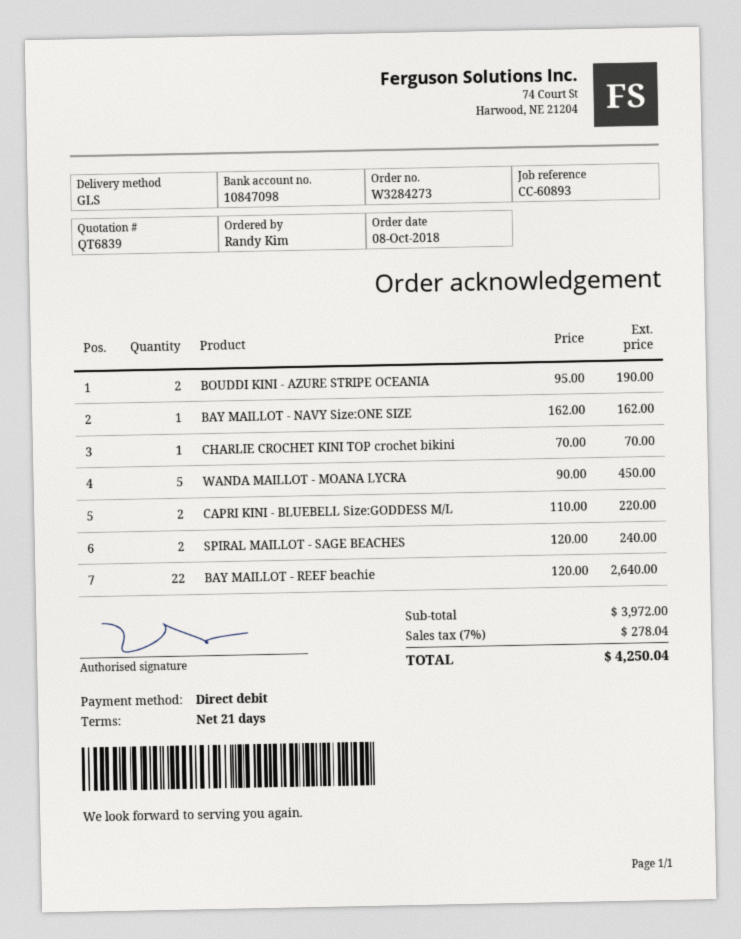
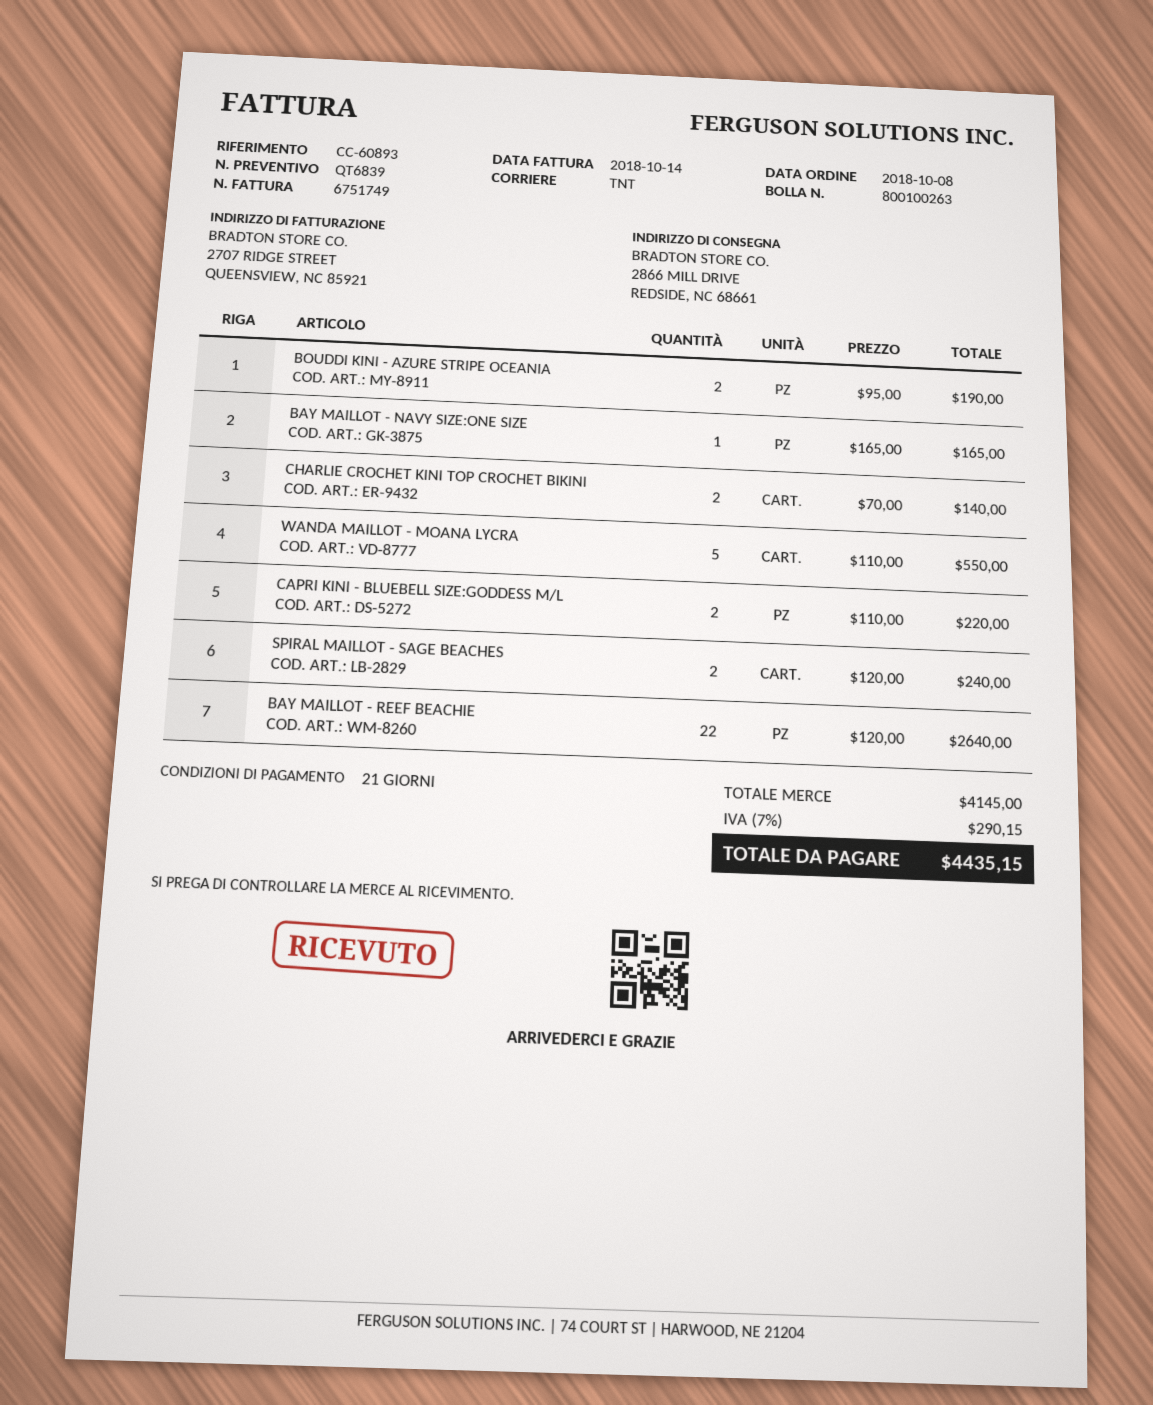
shipping method: GLS -> TNT
BAY MAILLOT - NAVY Size:ONE SIZE: 1 x 162.00 = 162.00 -> 1 x 165.00 = 165.00
CHARLIE CROCHET KINI TOP crochet bikini: 1 x 70.00 = 70.00 -> 2 x 70.00 = 140.00
WANDA MAILLOT - MOANA LYCRA: 5 x 90.00 = 450.00 -> 5 x 110.00 = 550.00
subtotal: 3972.00 -> 4145.00
tax: 7% = 278.04 -> 7% = 290.15
total: 4250.04 -> 4435.15

